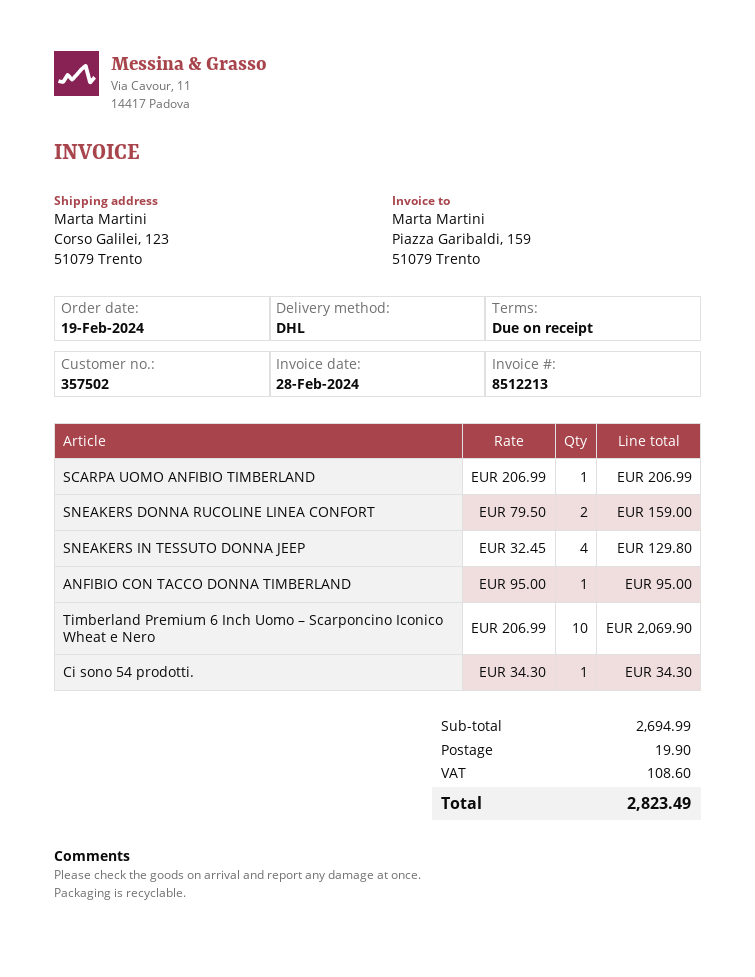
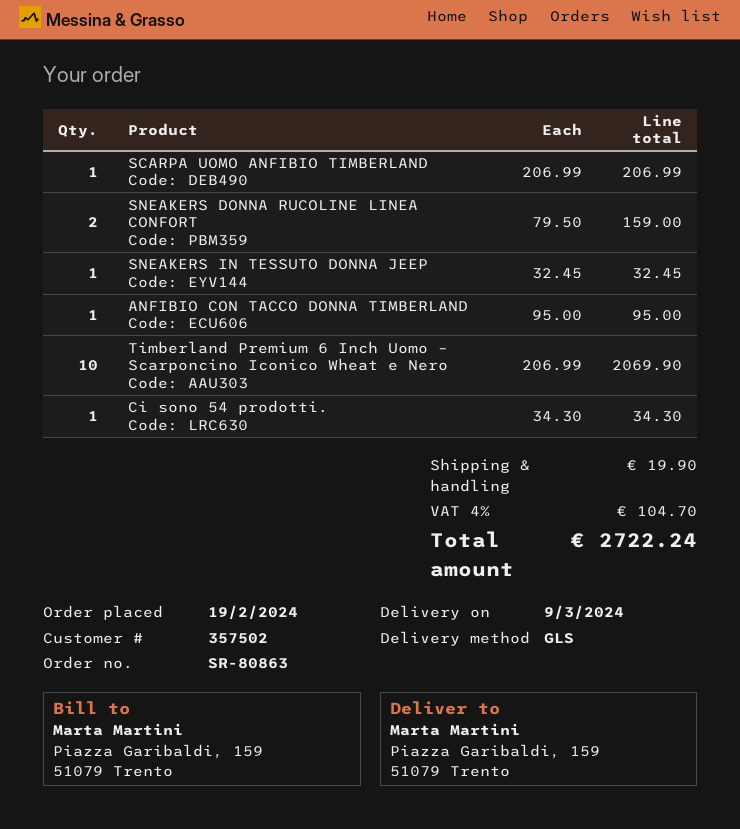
shipping method: DHL -> GLS
ship to: Corso Galilei, 123, 51079 Trento -> Piazza Garibaldi, 159, 51079 Trento
SNEAKERS IN TESSUTO DONNA JEEP: 4 x 32.45 = 129.80 -> 1 x 32.45 = 32.45
tax: 108.60 -> 104.70
total: 2823.49 -> 2722.24

